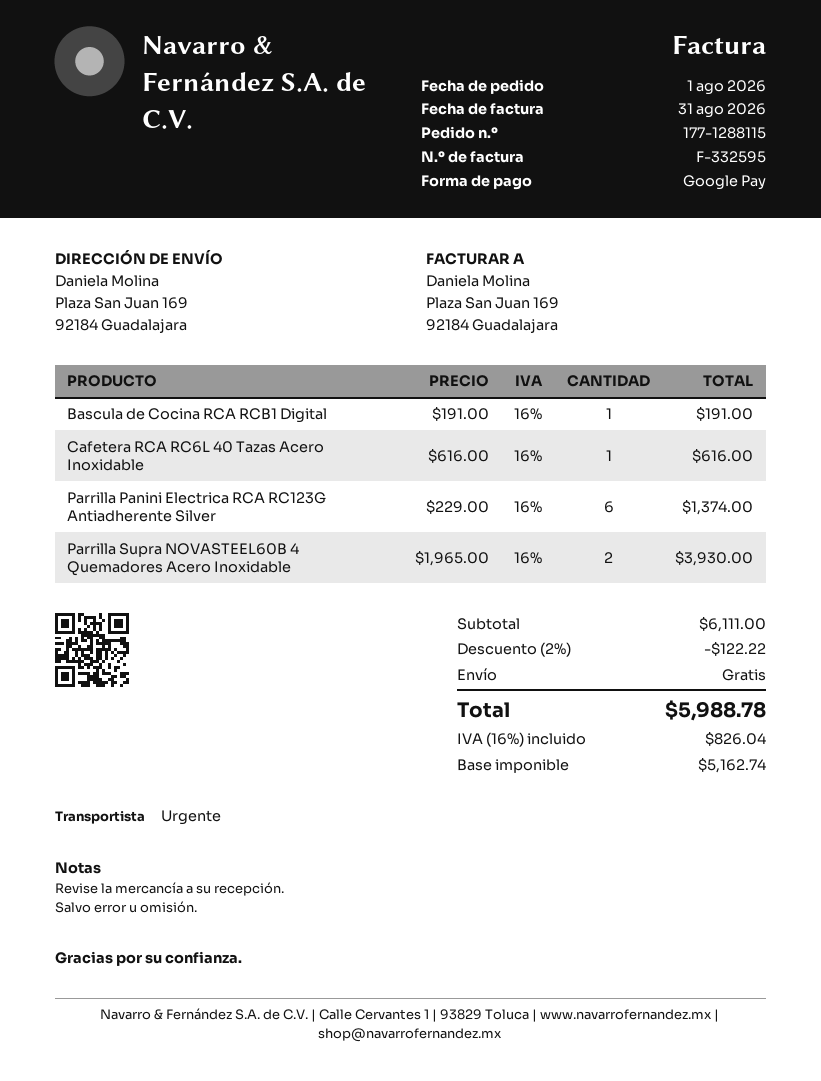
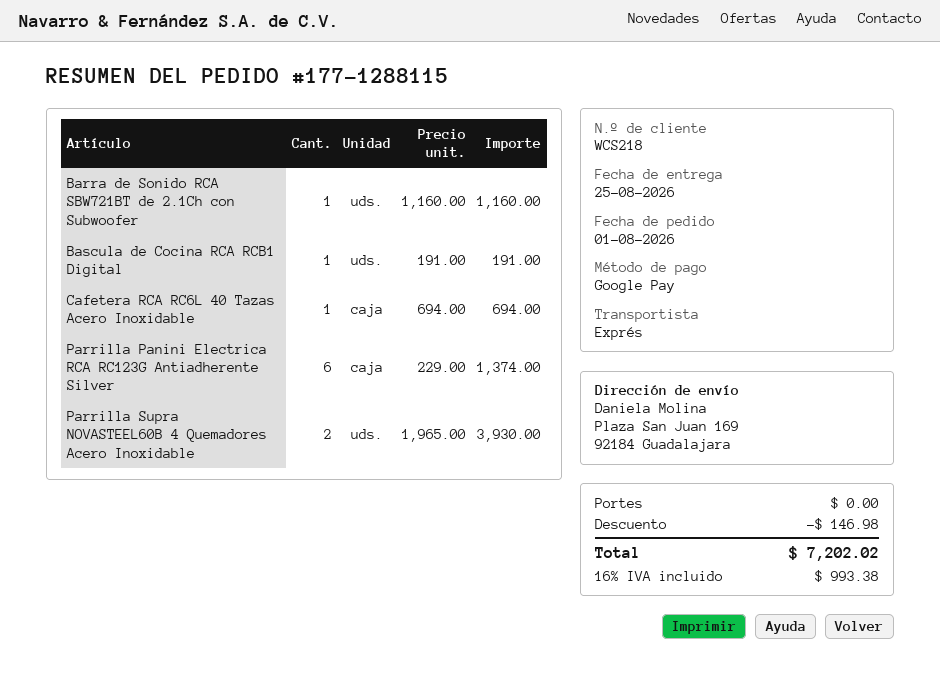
Cafetera RCA RC6L 40 Tazas Acero Inoxidable: 1 x 616.00 = 616.00 -> 1 x 694.00 = 694.00
Barra de Sonido RCA SBW721BT de 2.1Ch con Subwoofer: none -> 1 x 1160.00 = 1160.00
discount: 122.22 -> 146.98
tax: 16% = 826.04 -> 16% = 993.38
total: 5988.78 -> 7202.02

